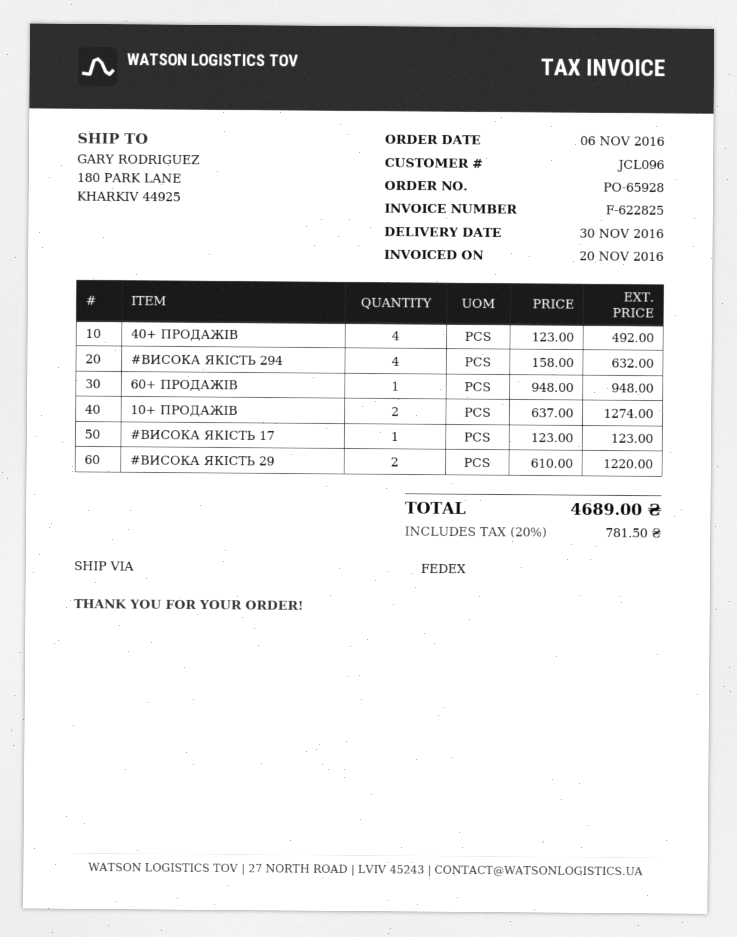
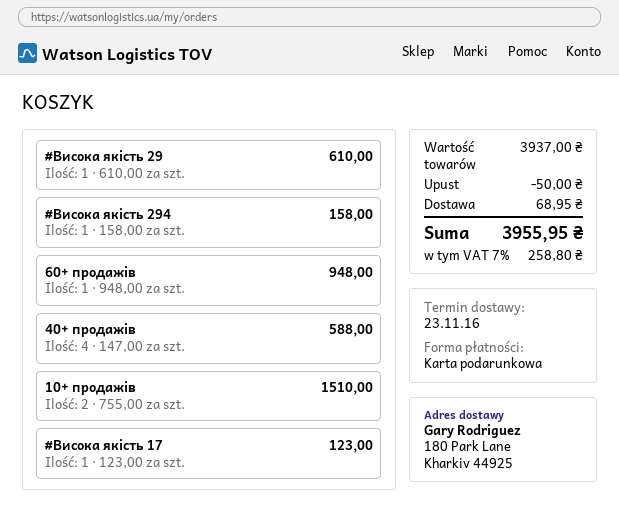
delivery date: 2016-11-30 -> 2016-11-23
40+ ПРОДАЖІВ: 4 x 123.00 = 492.00 -> 4 x 147.00 = 588.00
#ВИСОКА ЯКІСТЬ 294: 4 x 158.00 = 632.00 -> 1 x 158.00 = 158.00
10+ ПРОДАЖІВ: 2 x 637.00 = 1274.00 -> 2 x 755.00 = 1510.00
#ВИСОКА ЯКІСТЬ 29: 2 x 610.00 = 1220.00 -> 1 x 610.00 = 610.00
discount: none -> 50.00
shipping: none -> 68.95
tax: 20% = 781.50 -> 7% = 258.80
total: 4689.00 -> 3955.95

